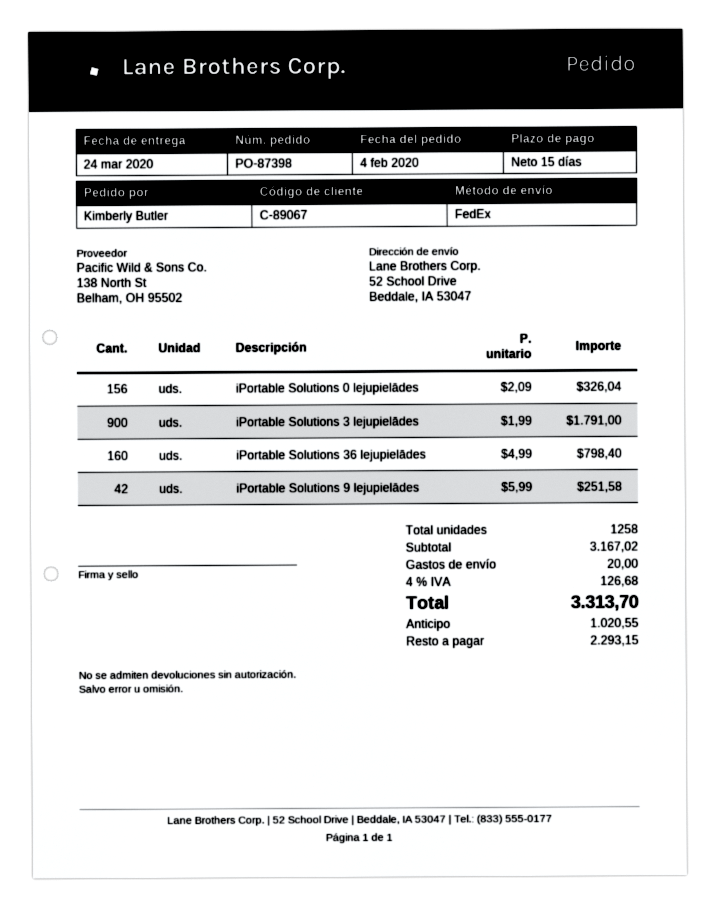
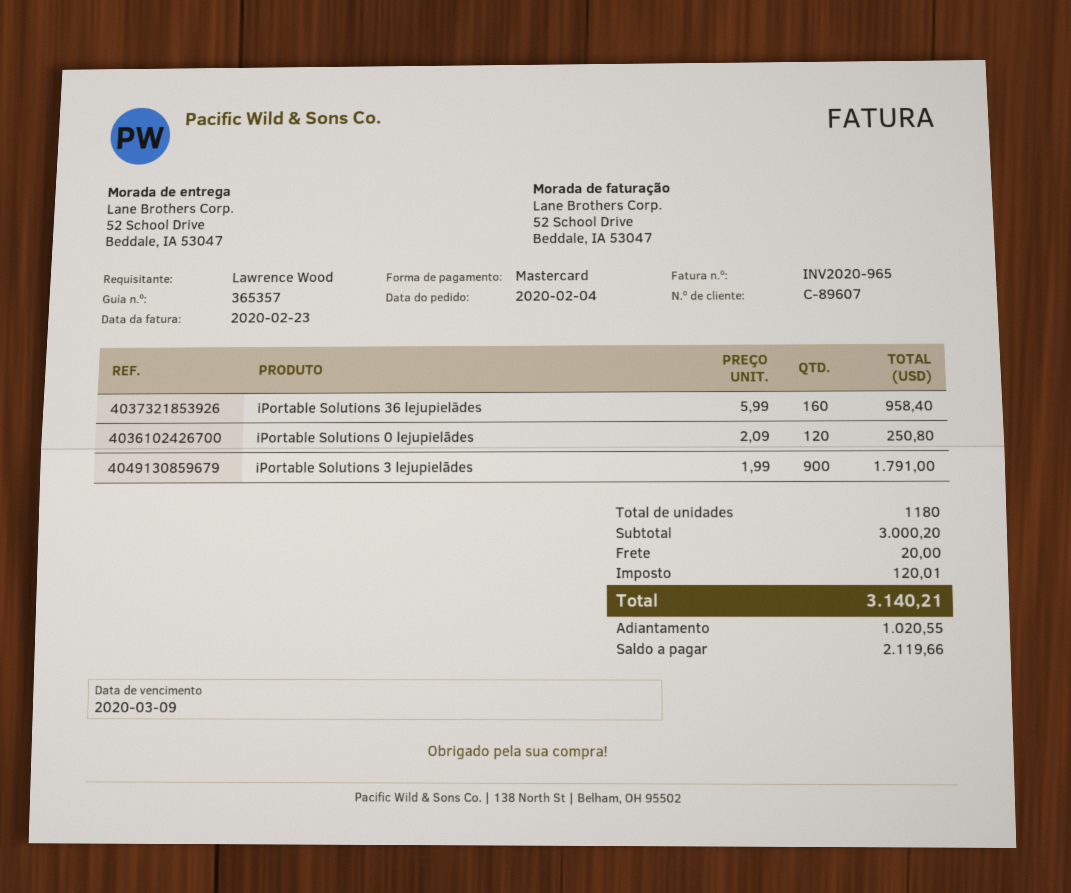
customer number: C-89067 -> C-89607
ordered by: Kimberly Butler -> Lawrence Wood
iPortable Solutions 0 lejupielādes: 156 x 2.09 = 326.04 -> 120 x 2.09 = 250.80
iPortable Solutions 36 lejupielādes: 160 x 4.99 = 798.40 -> 160 x 5.99 = 958.40
iPortable Solutions 9 lejupielādes: 42 x 5.99 = 251.58 -> none
total quantity: 1258 -> 1180
subtotal: 3167.02 -> 3000.20
tax: 126.68 -> 120.01
total: 3313.70 -> 3140.21
balance: 2293.15 -> 2119.66

